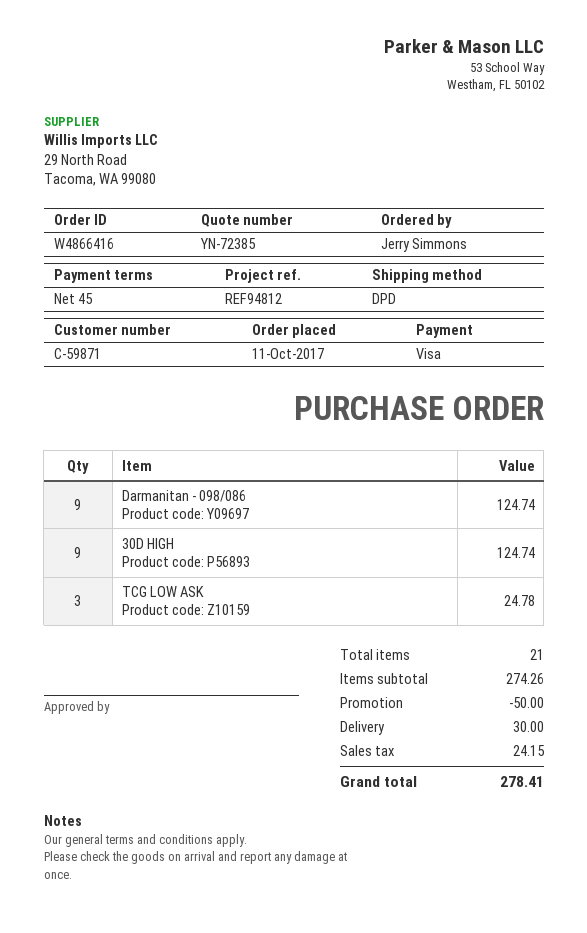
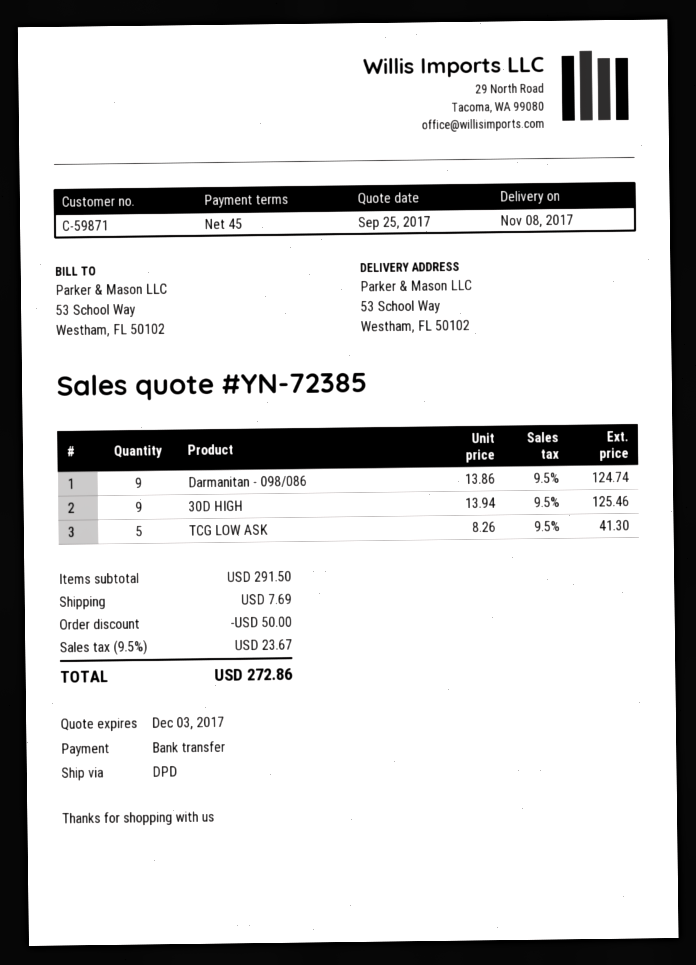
payment method: Visa -> bank transfer
30D HIGH: 9 for 124.74 -> 9 for 125.46
TCG LOW ASK: 3 for 24.78 -> 5 for 41.30
subtotal: 274.26 -> 291.50
shipping: 30.00 -> 7.69
tax: 24.15 -> 23.67
total: 278.41 -> 272.86

